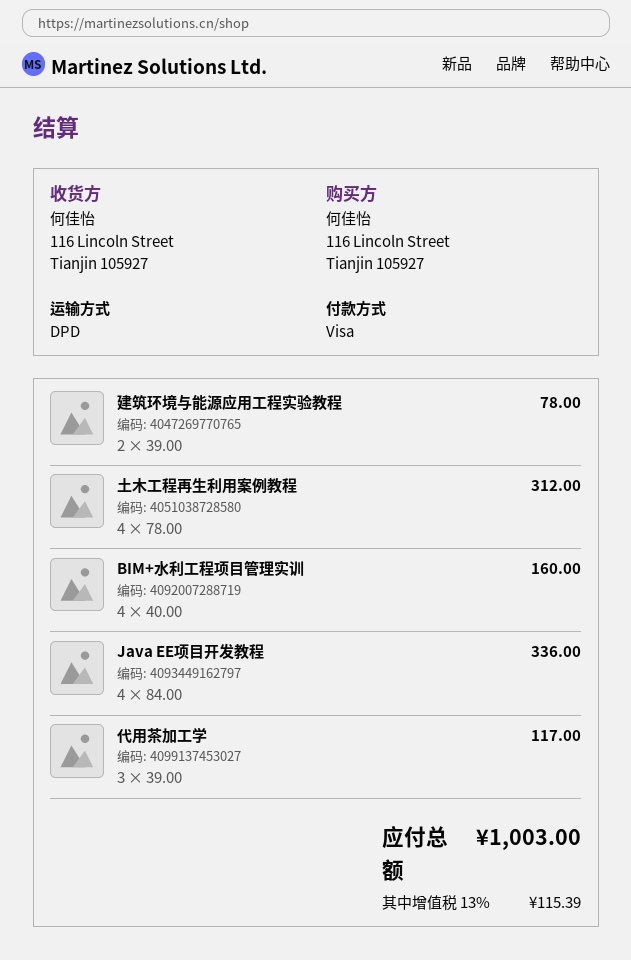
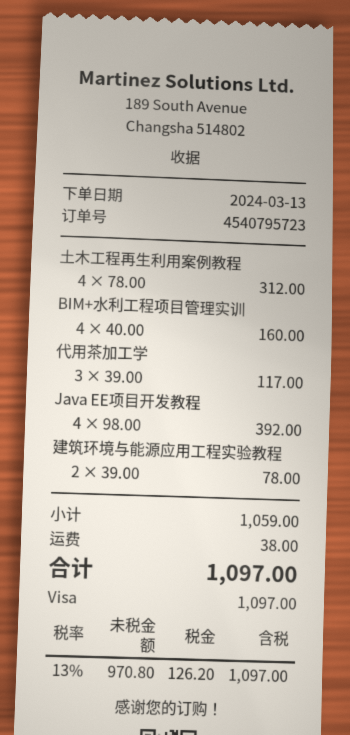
Java EE项目开发教程: 4 x 84.00 = 336.00 -> 4 x 98.00 = 392.00
shipping: none -> 38.00
tax: 13% = 115.39 -> 13% = 126.20
total: 1003.00 -> 1097.00

